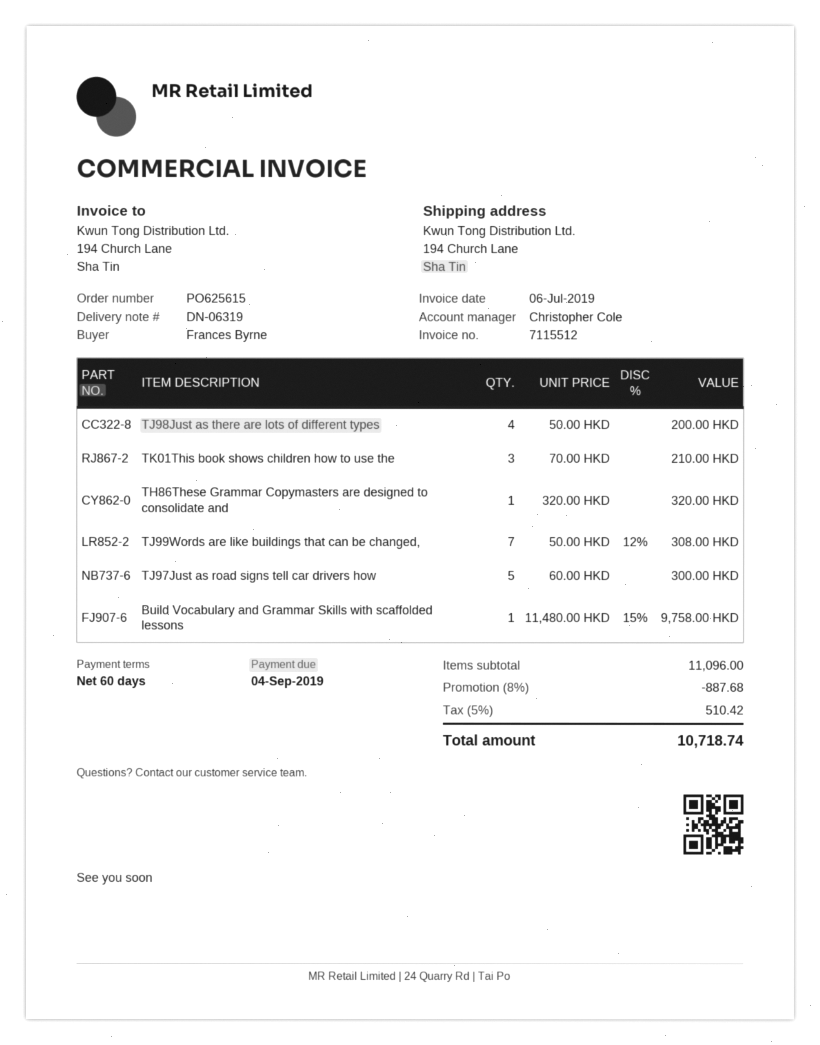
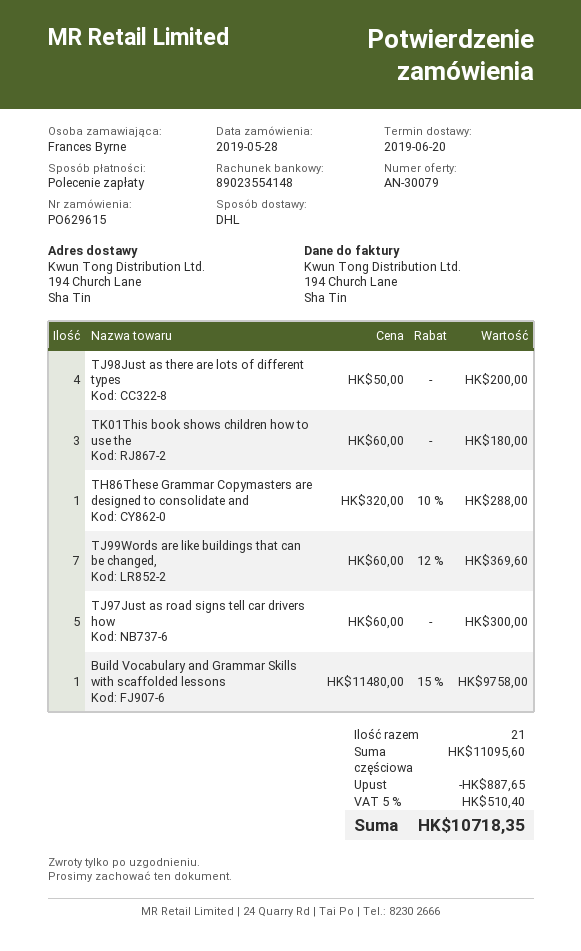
order number: PO625615 -> PO629615
TK01This book shows children how to use the: 3 x 70.00 = 210.00 -> 3 x 60.00 = 180.00
TH86These Grammar Copymasters are designed to consolidate and: 1 x 320.00 = 320.00 -> 1 x 320.00 - 10% = 288.00
TJ99Words are like buildings that can be changed,: 7 x 50.00 - 12% = 308.00 -> 7 x 60.00 - 12% = 369.60
subtotal: 11096.00 -> 11095.60
discount: 887.68 -> 887.65
tax: 5% = 510.42 -> 5% = 510.40
total: 10718.74 -> 10718.35

